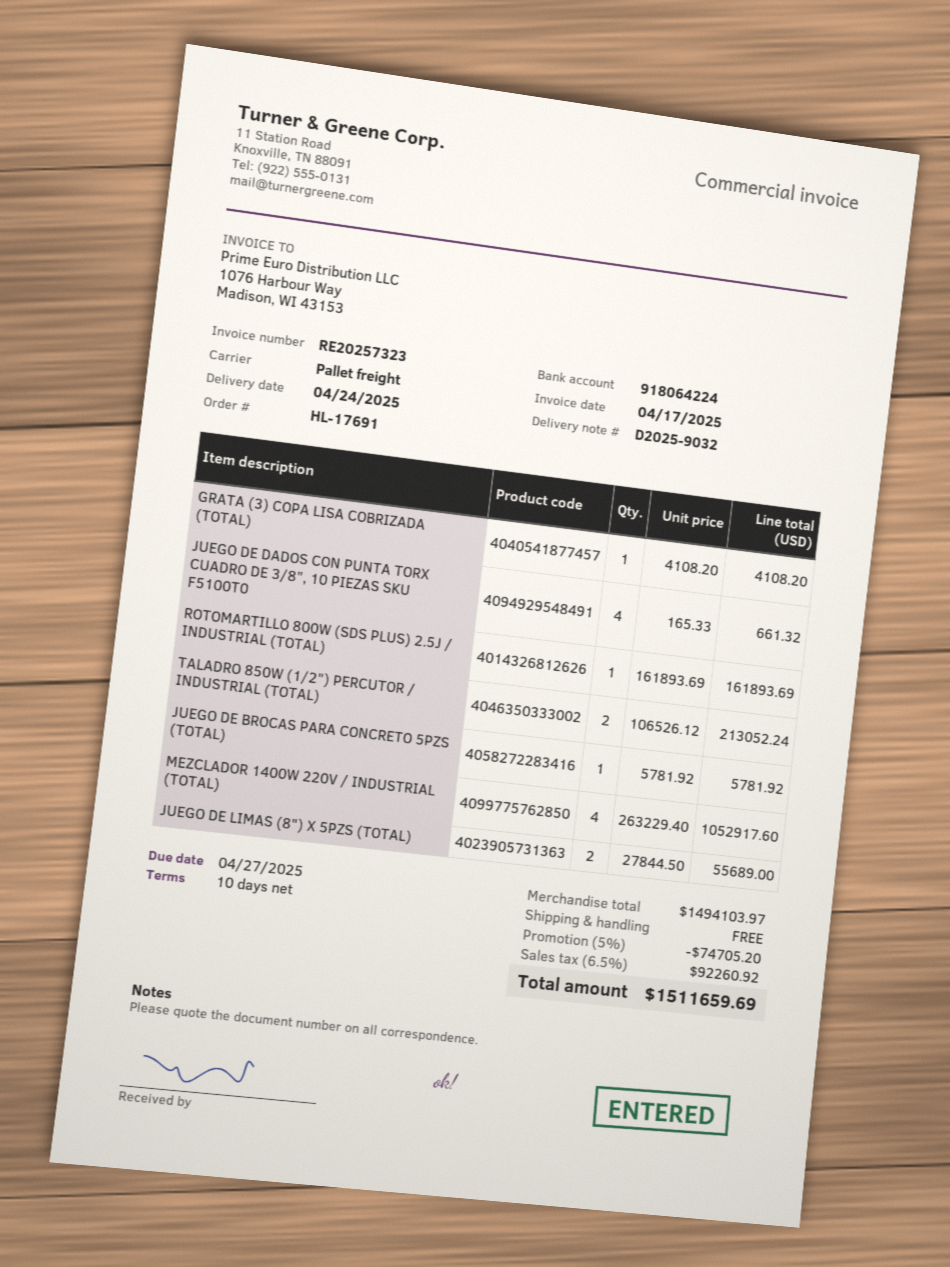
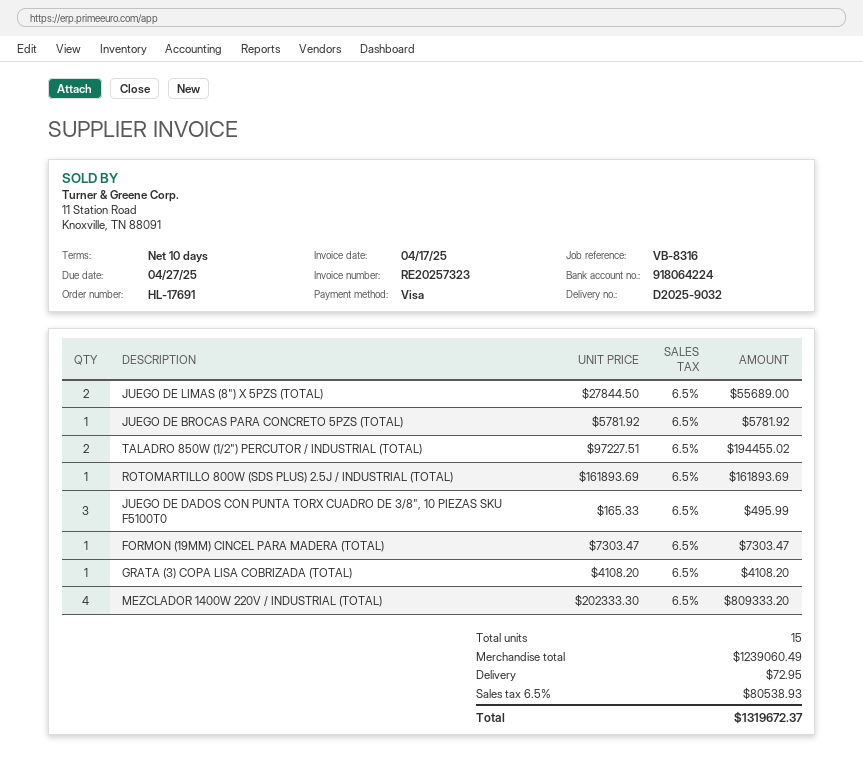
JUEGO DE DADOS CON PUNTA TORX CUADRO DE 3/8", 10 PIEZAS SKU F5100T0: 4 x 165.33 = 661.32 -> 3 x 165.33 = 495.99
TALADRO 850W (1/2") PERCUTOR / INDUSTRIAL (TOTAL): 2 x 106526.12 = 213052.24 -> 2 x 97227.51 = 194455.02
MEZCLADOR 1400W 220V / INDUSTRIAL (TOTAL): 4 x 263229.40 = 1052917.60 -> 4 x 202333.30 = 809333.20
FORMON (19MM) CINCEL PARA MADERA (TOTAL): none -> 1 x 7303.47 = 7303.47
subtotal: 1494103.97 -> 1239060.49
discount: 5% = 74705.20 -> none
shipping: 0.00 -> 72.95
tax: 6.5% = 92260.92 -> 6.5% = 80538.93
total: 1511659.69 -> 1319672.37

